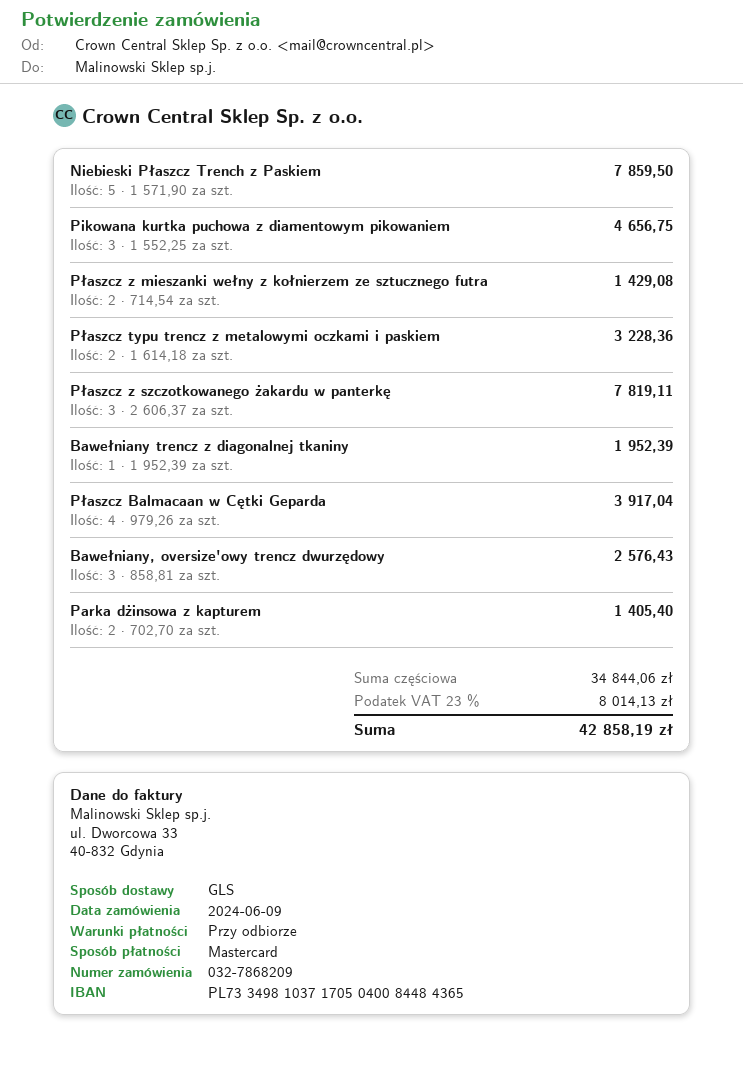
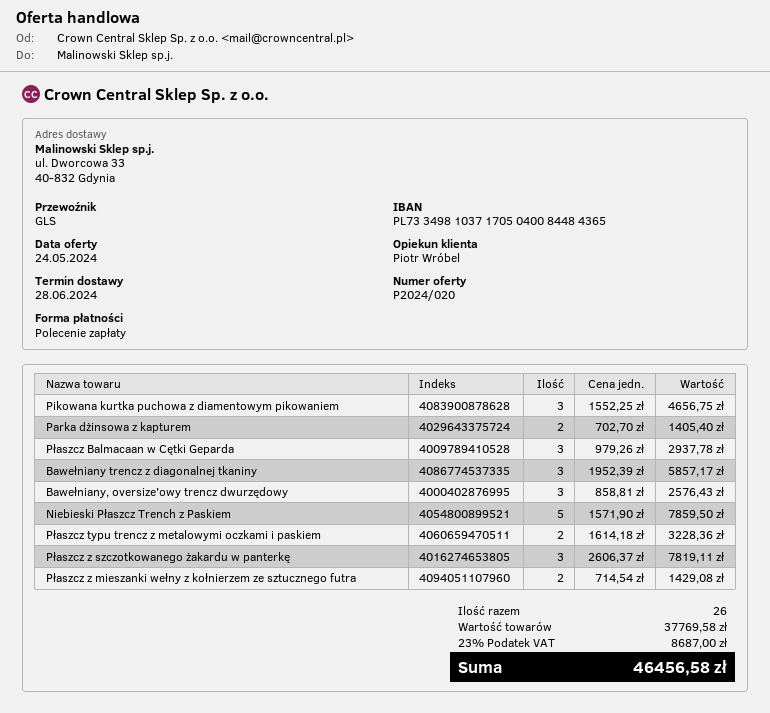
payment method: Mastercard -> direct debit
Bawełniany trencz z diagonalnej tkaniny: 1 x 1952.39 = 1952.39 -> 3 x 1952.39 = 5857.17
Płaszcz Balmacaan w Cętki Geparda: 4 x 979.26 = 3917.04 -> 3 x 979.26 = 2937.78
subtotal: 34844.06 -> 37769.58
tax: 23% = 8014.13 -> 23% = 8687.00
total: 42858.19 -> 46456.58

